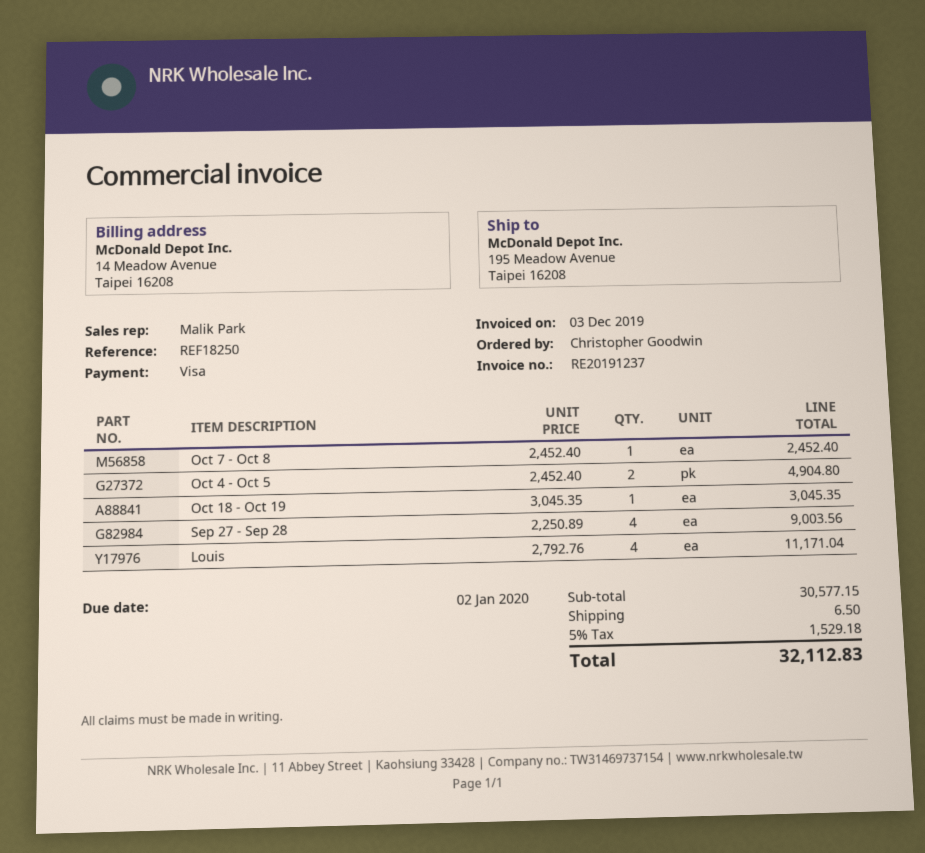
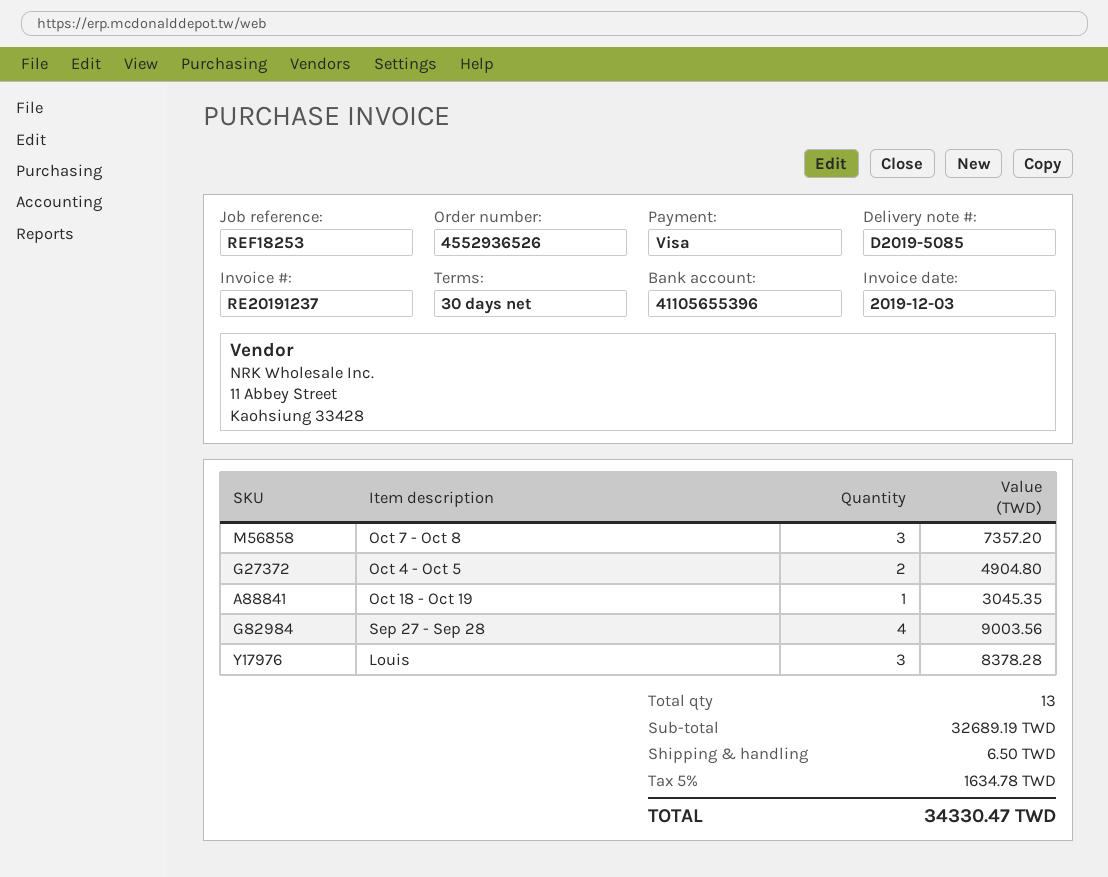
reference: REF18250 -> REF18253
Oct 7 - Oct 8: 1 for 2452.40 -> 3 for 7357.20
Louis: 4 for 11171.04 -> 3 for 8378.28
subtotal: 30577.15 -> 32689.19
tax: 5% = 1529.18 -> 5% = 1634.78
total: 32112.83 -> 34330.47

